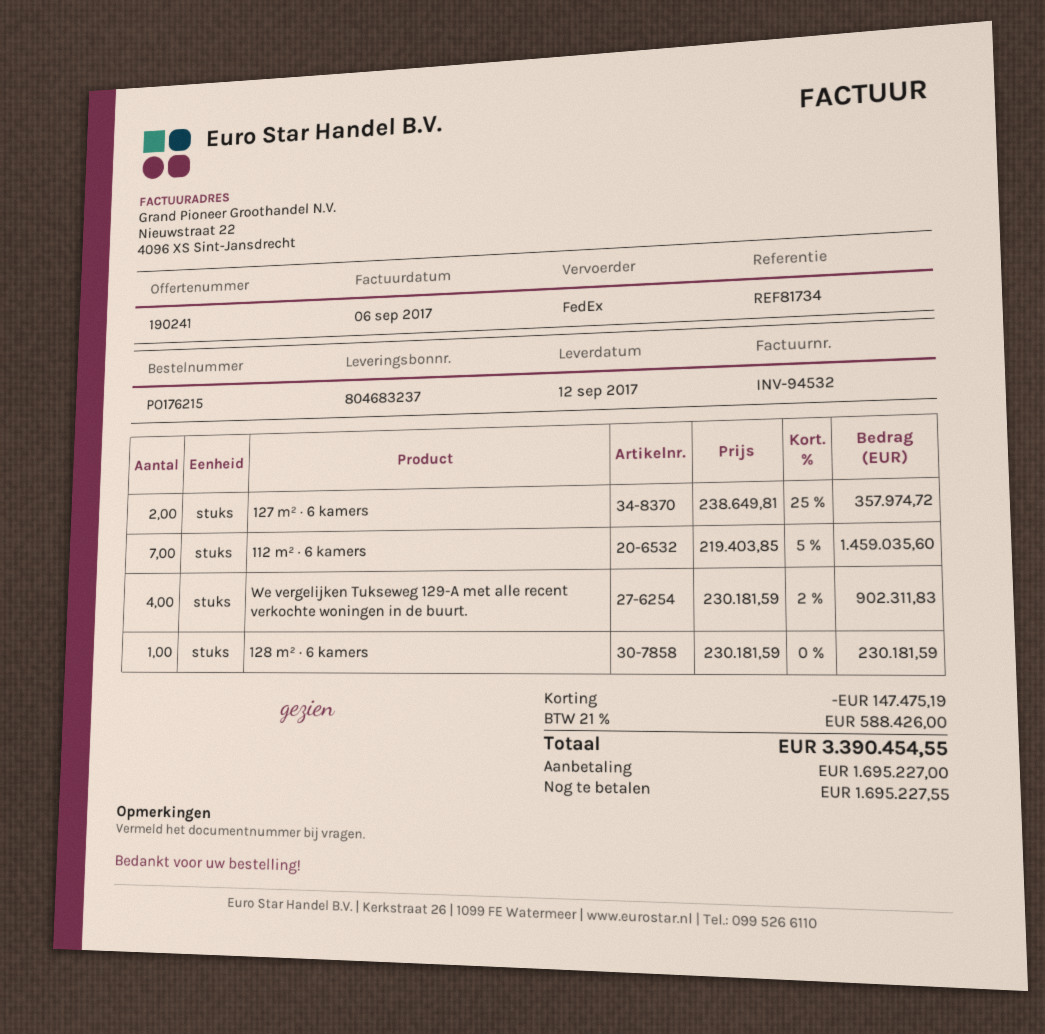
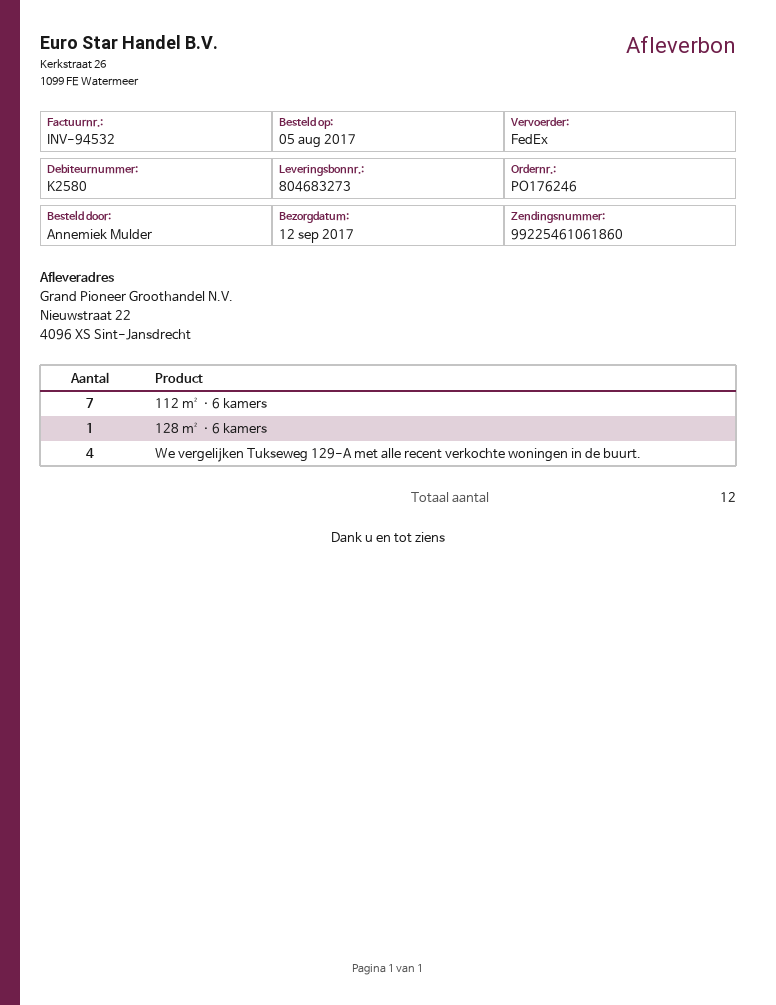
order number: PO176215 -> PO176246
delivery note number: 804683237 -> 804683273
127 m² · 6 kamers: 2 -> none

